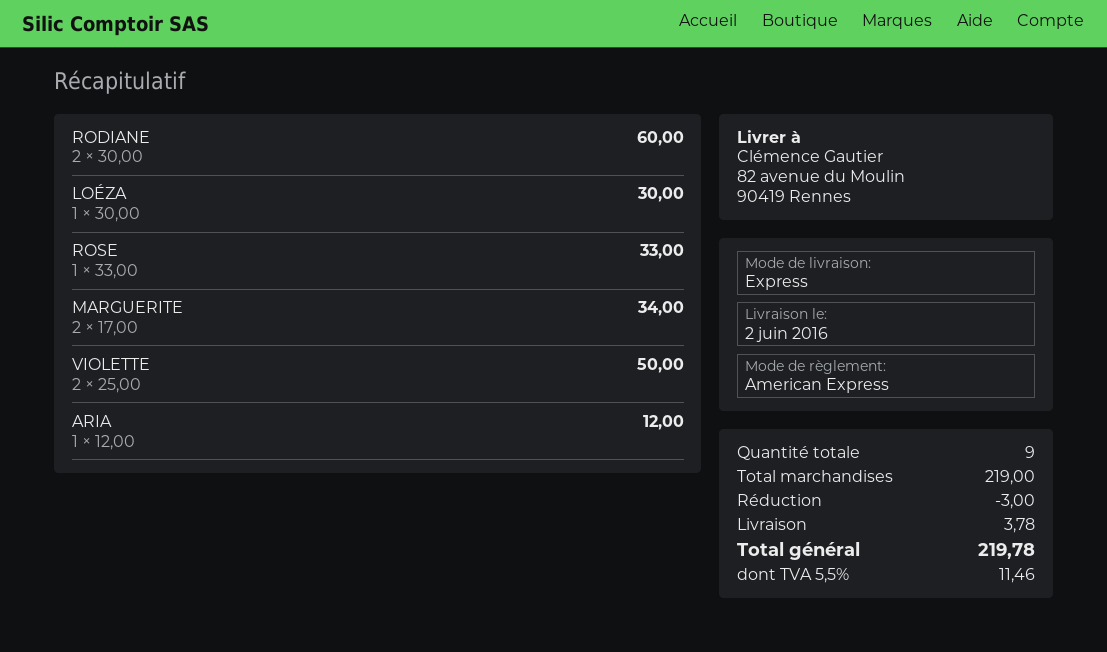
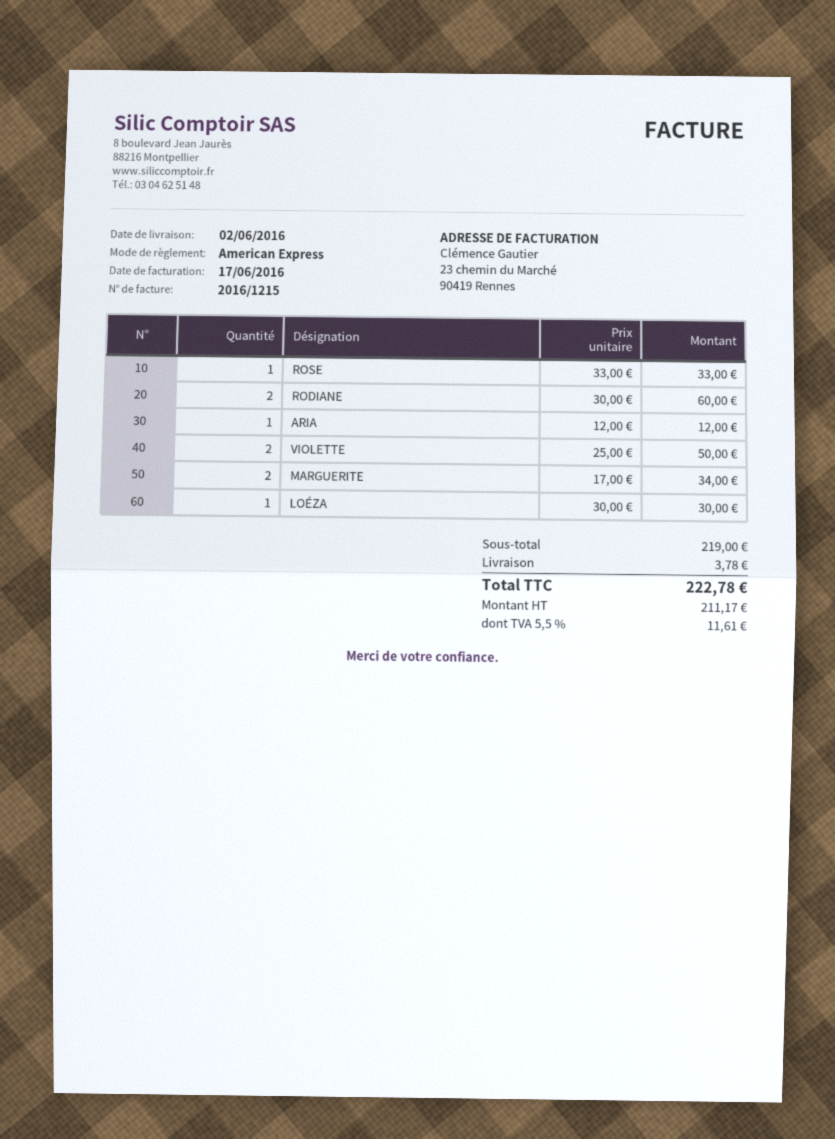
discount: 3.00 -> none
tax: 5.5% = 11.46 -> 5.5% = 11.61
total: 219.78 -> 222.78

